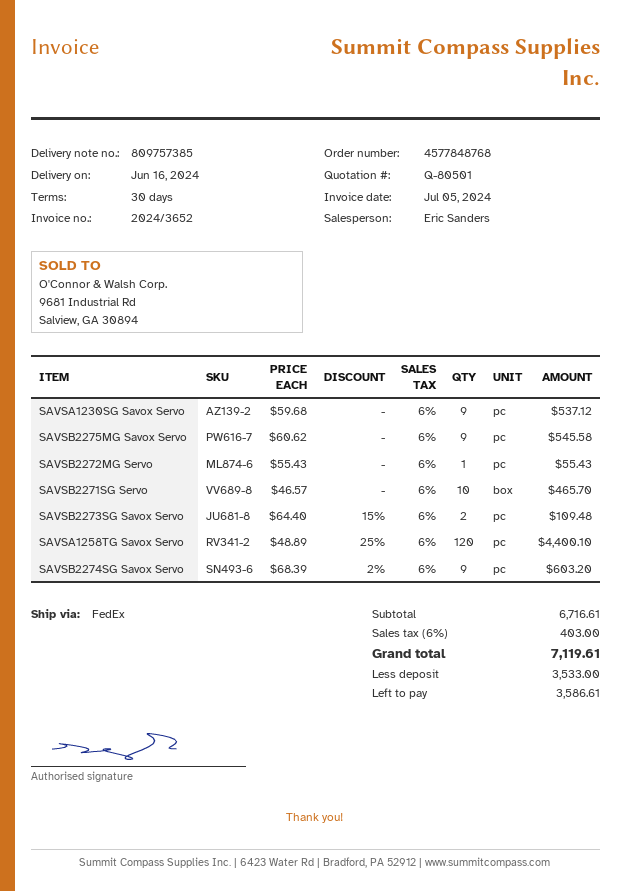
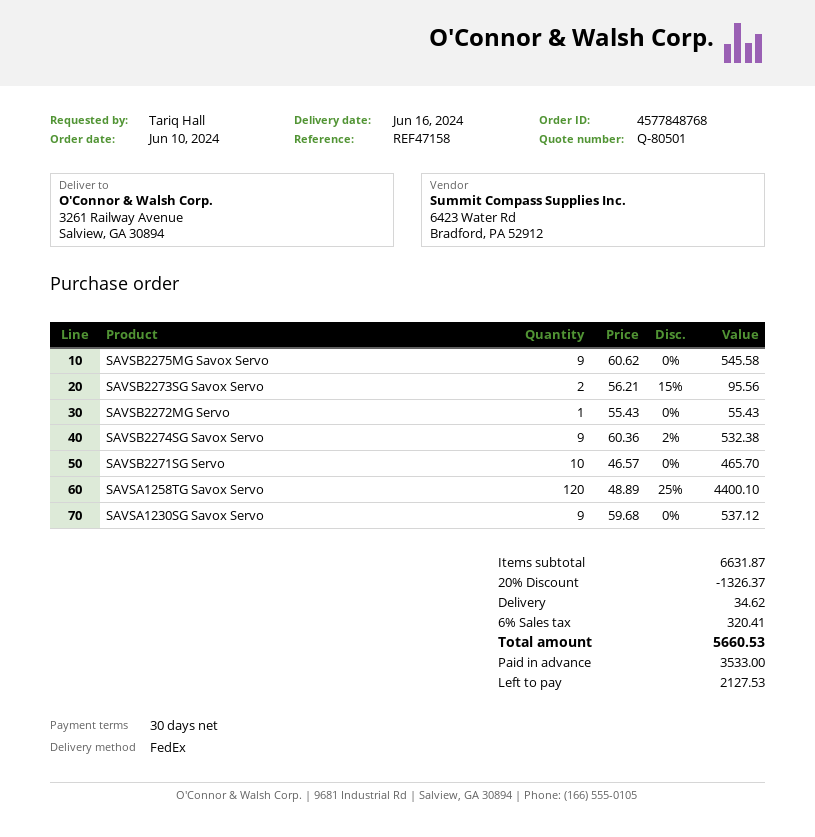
SAVSB2273SG Savox Servo: 2 x 64.40 - 15% = 109.48 -> 2 x 56.21 - 15% = 95.56
SAVSB2274SG Savox Servo: 9 x 68.39 - 2% = 603.20 -> 9 x 60.36 - 2% = 532.38
subtotal: 6716.61 -> 6631.87
discount: none -> 20% = 1326.37
shipping: none -> 34.62
tax: 6% = 403.00 -> 6% = 320.41
total: 7119.61 -> 5660.53
balance: 3586.61 -> 2127.53

